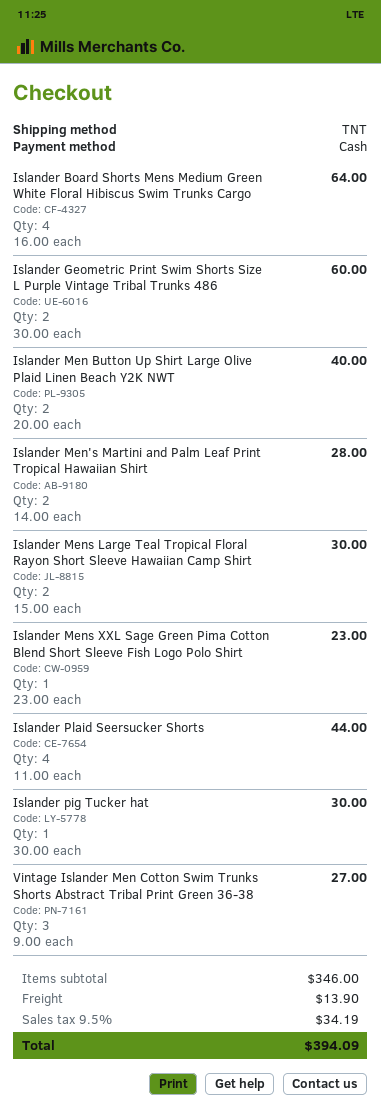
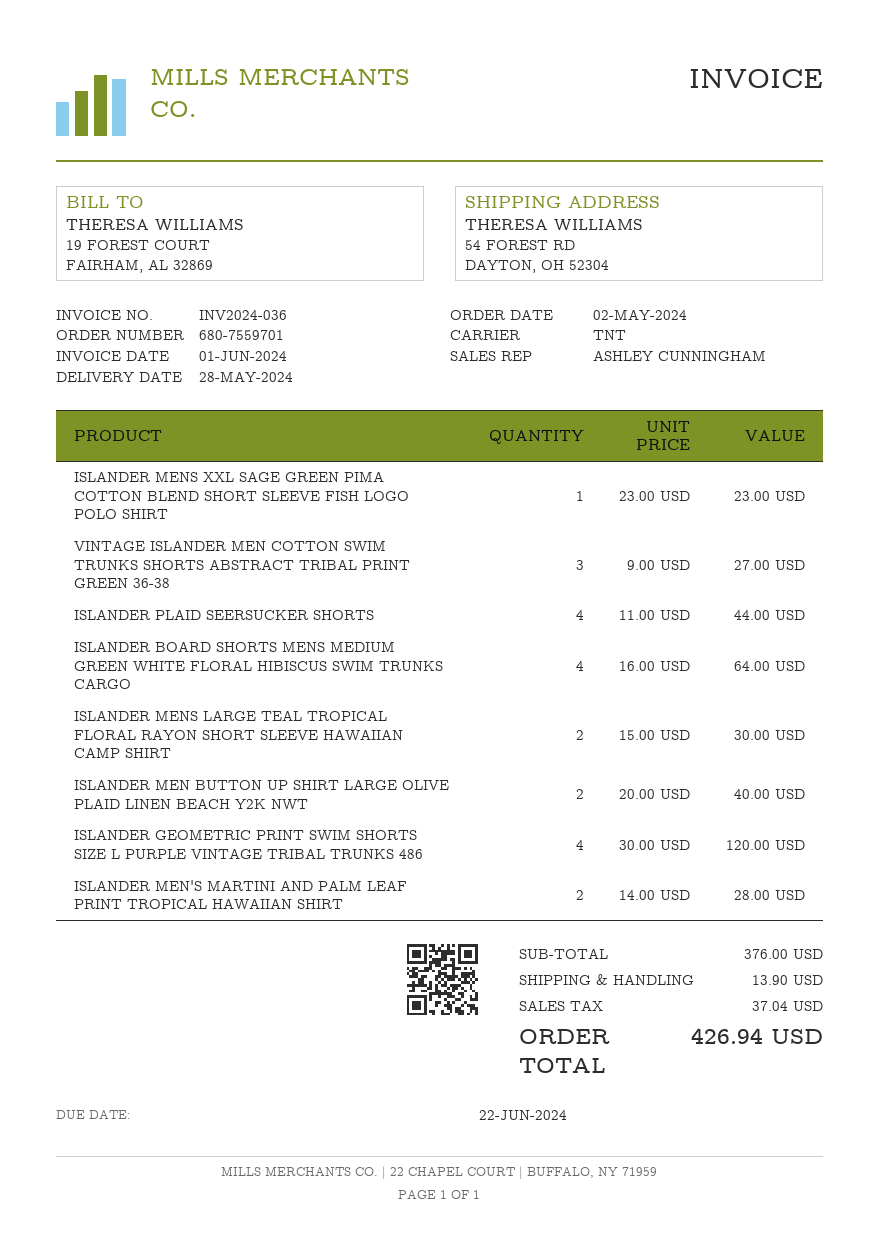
Islander Geometric Print Swim Shorts Size L Purple Vintage Tribal Trunks 486: 2 x 30.00 = 60.00 -> 4 x 30.00 = 120.00
Islander pig Tucker hat: 1 x 30.00 = 30.00 -> none
subtotal: 346.00 -> 376.00
tax: 34.19 -> 37.04
total: 394.09 -> 426.94

